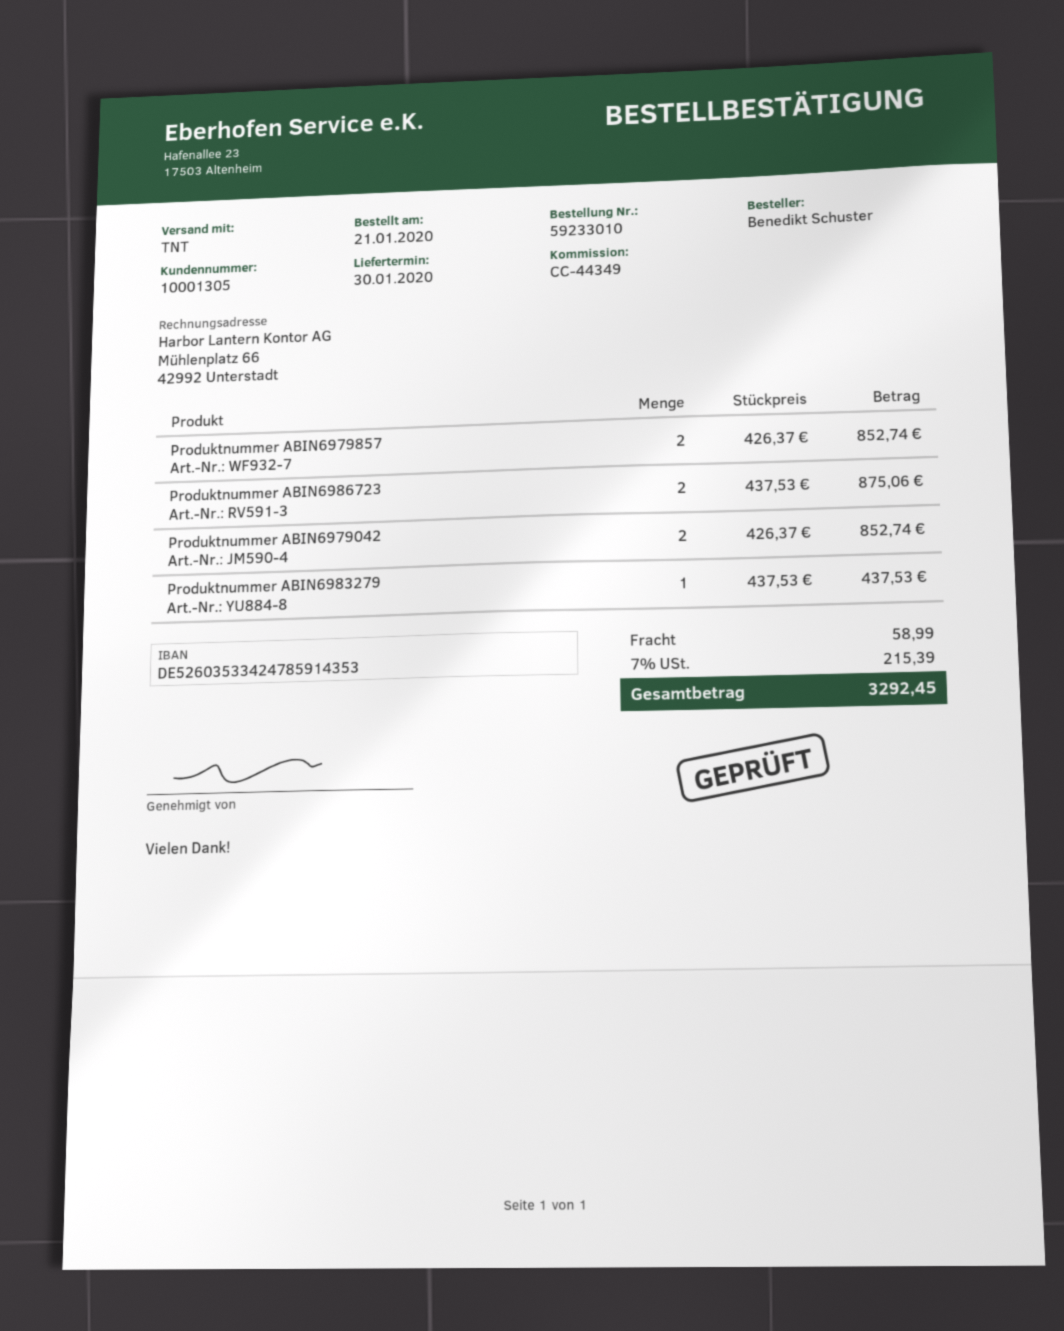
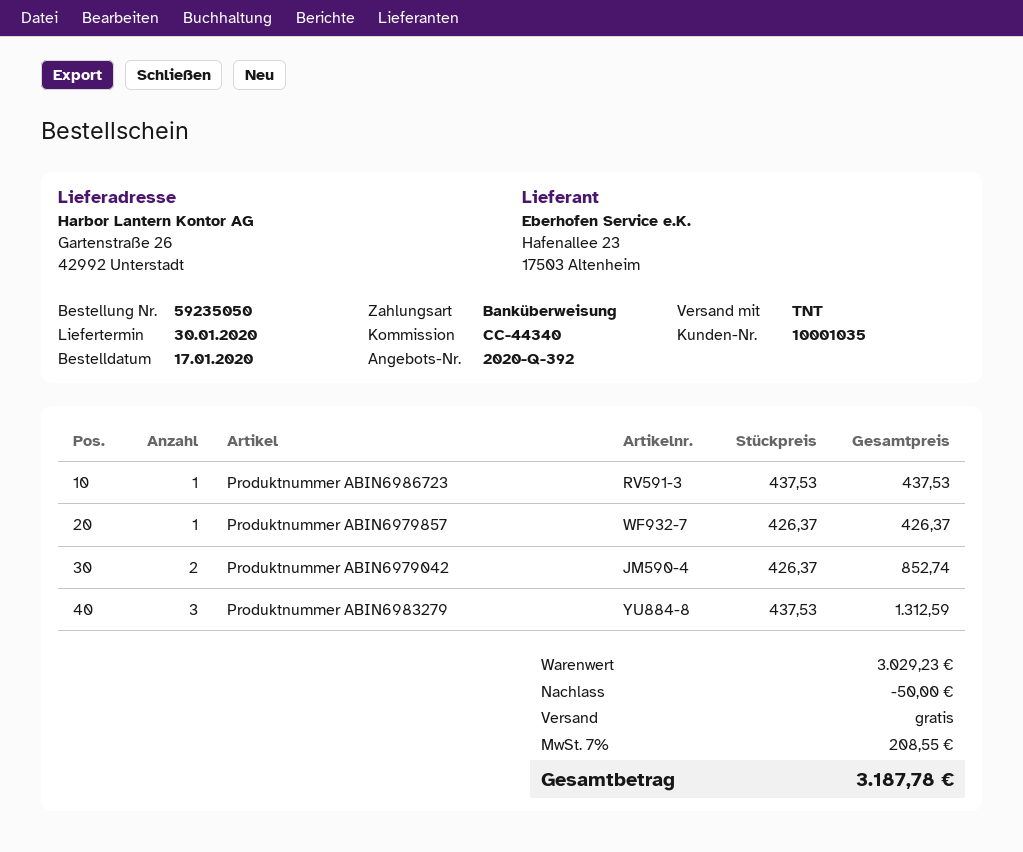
order number: 59233010 -> 59235050
order date: 2020-01-21 -> 2020-01-17
customer number: 10001305 -> 10001035
reference: CC-44349 -> CC-44340
Produktnummer ABIN6979857: 2 x 426.37 = 852.74 -> 1 x 426.37 = 426.37
Produktnummer ABIN6986723: 2 x 437.53 = 875.06 -> 1 x 437.53 = 437.53
Produktnummer ABIN6983279: 1 x 437.53 = 437.53 -> 3 x 437.53 = 1312.59
discount: none -> 50.00
shipping: 58.99 -> 0.00
tax: 7% = 215.39 -> 7% = 208.55
total: 3292.45 -> 3187.78

